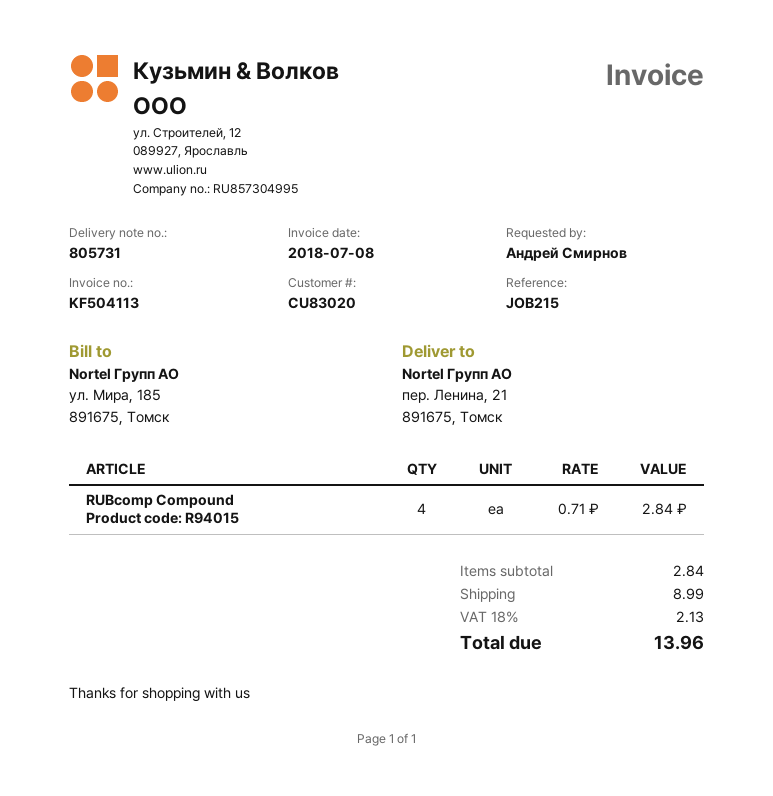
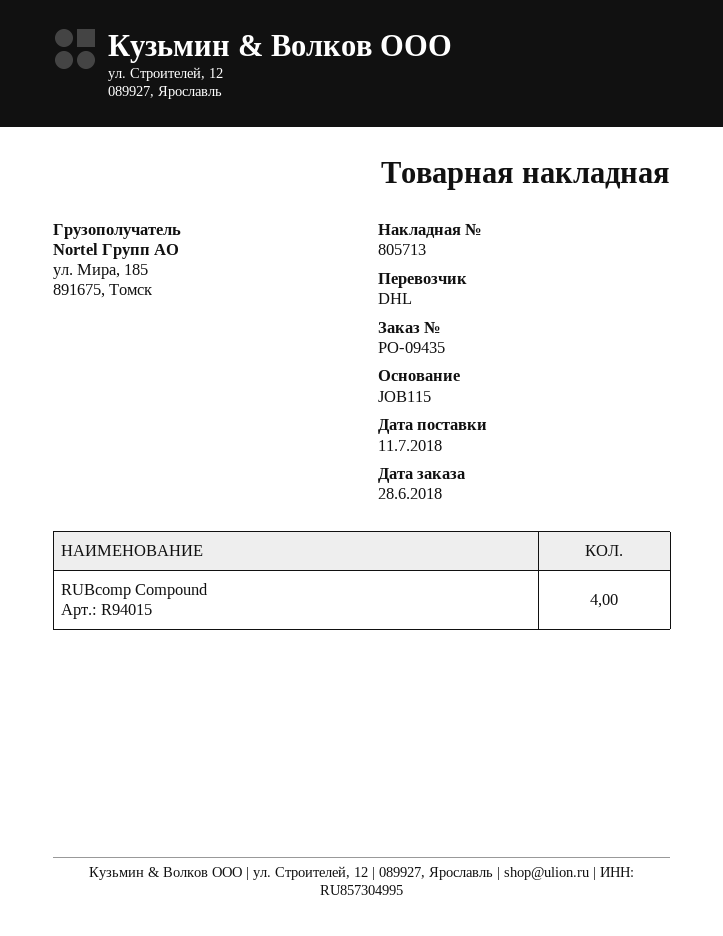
delivery note number: 805731 -> 805713
reference: JOB215 -> JOB115
ship to: пер. Ленина, 21, 891675, Томск -> ул. Мира, 185, 891675, Томск

